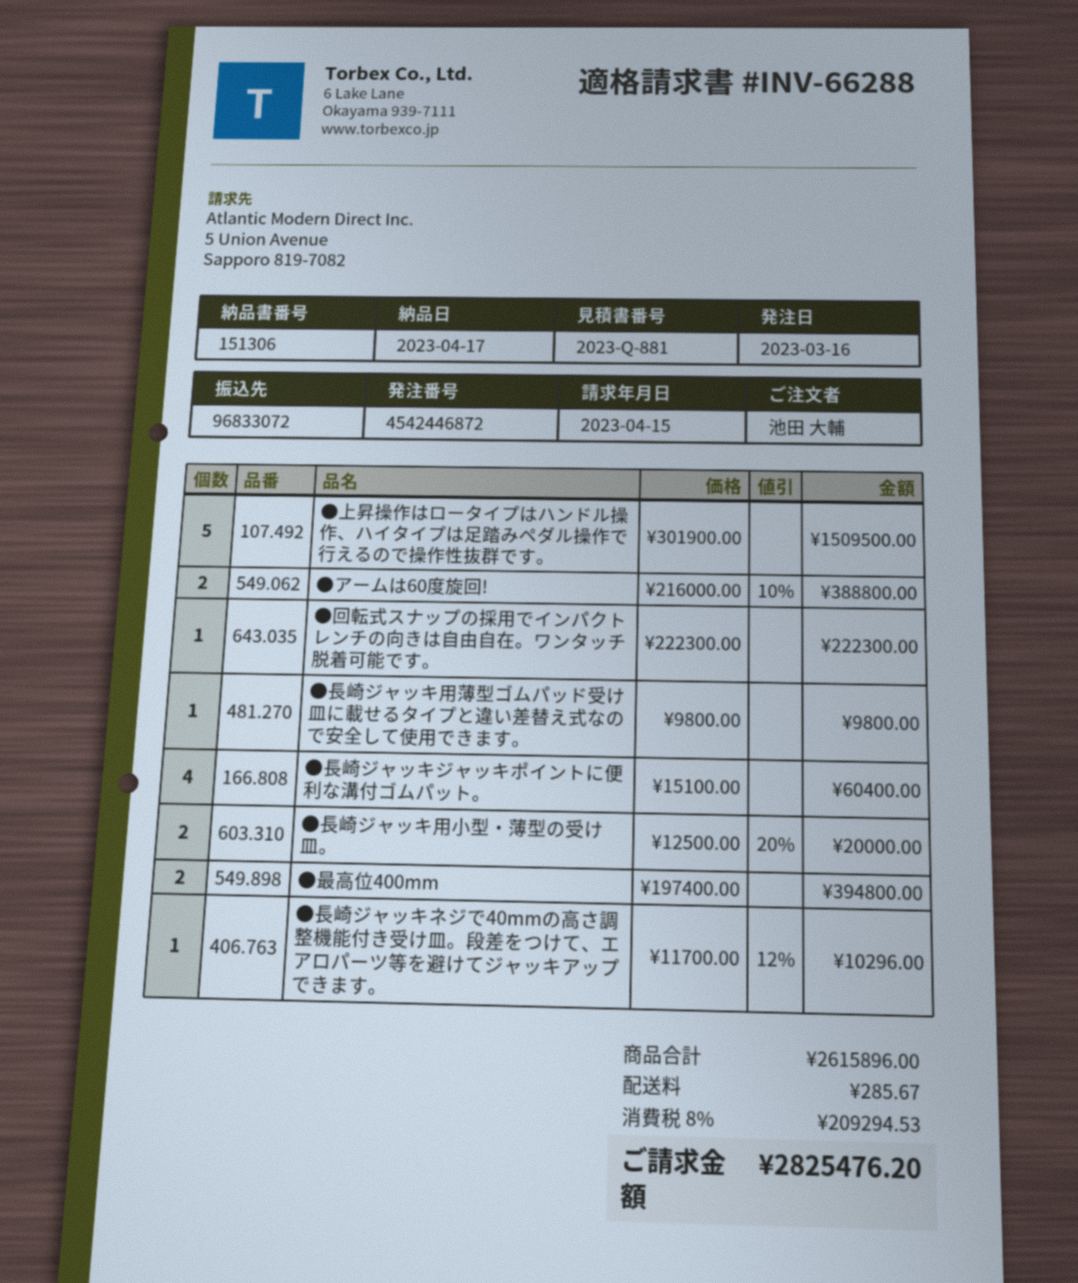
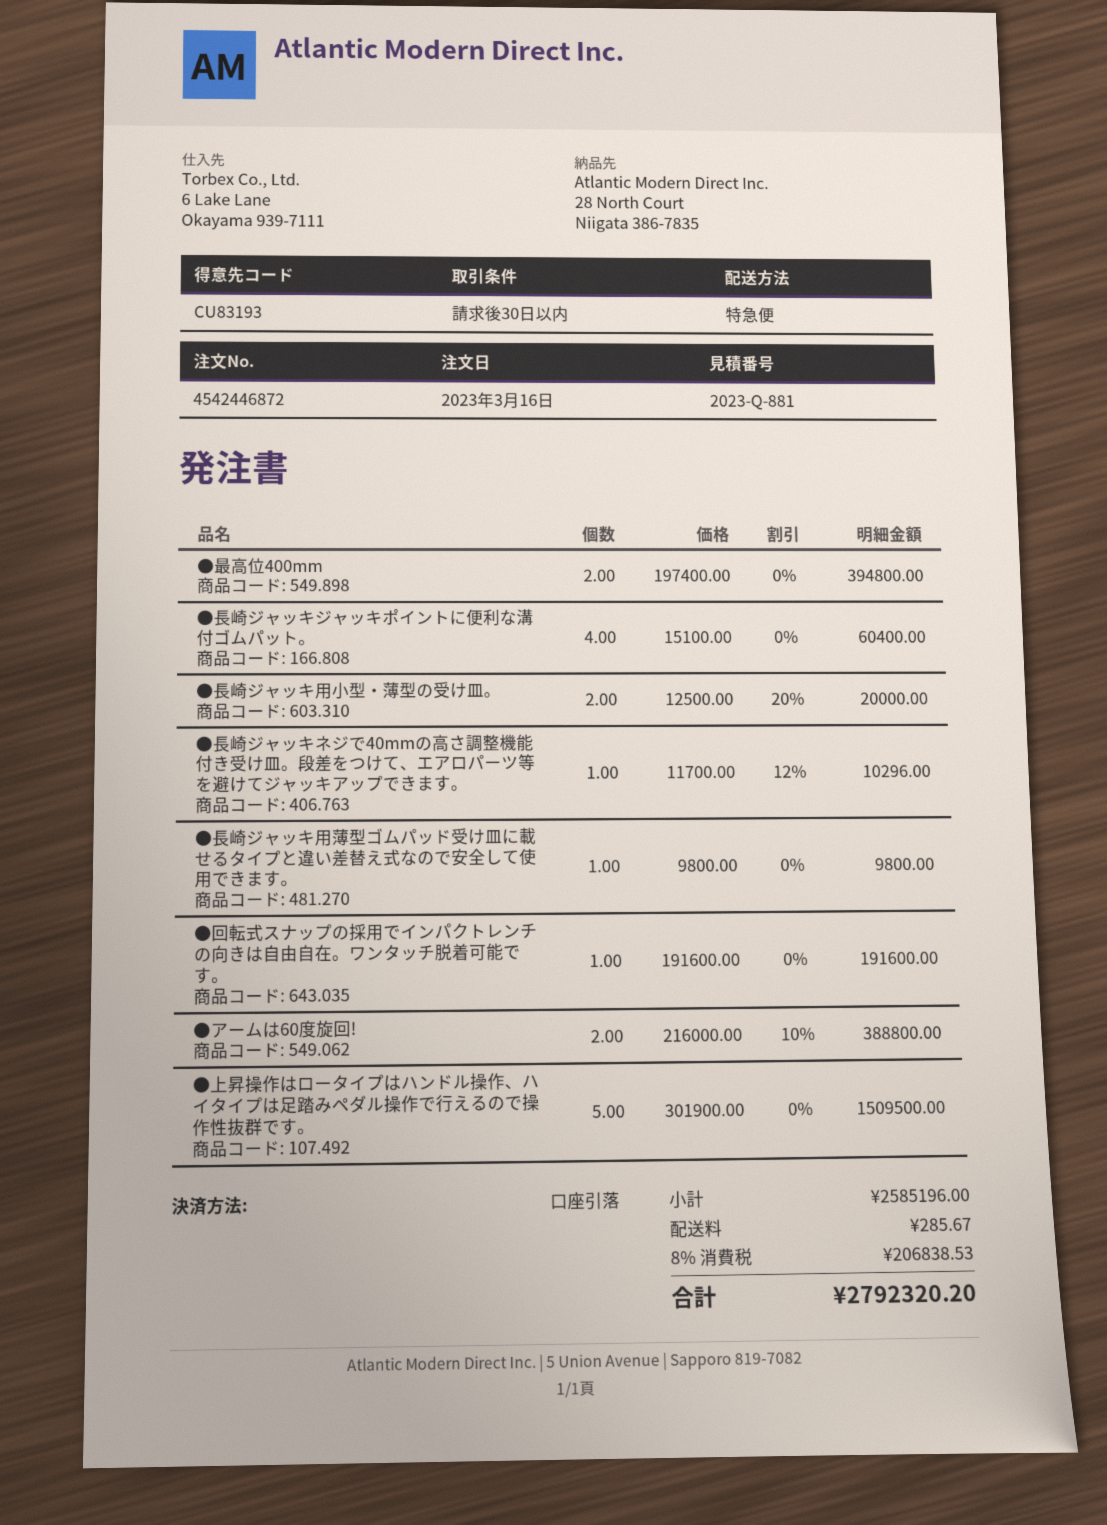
●回転式スナップの採用でインパクトレンチの向きは自由自在。ワンタッチ脱着可能です。: 1 x 222300.00 = 222300.00 -> 1 x 191600.00 = 191600.00
subtotal: 2615896.00 -> 2585196.00
tax: 8% = 209294.53 -> 8% = 206838.53
total: 2825476.20 -> 2792320.20

